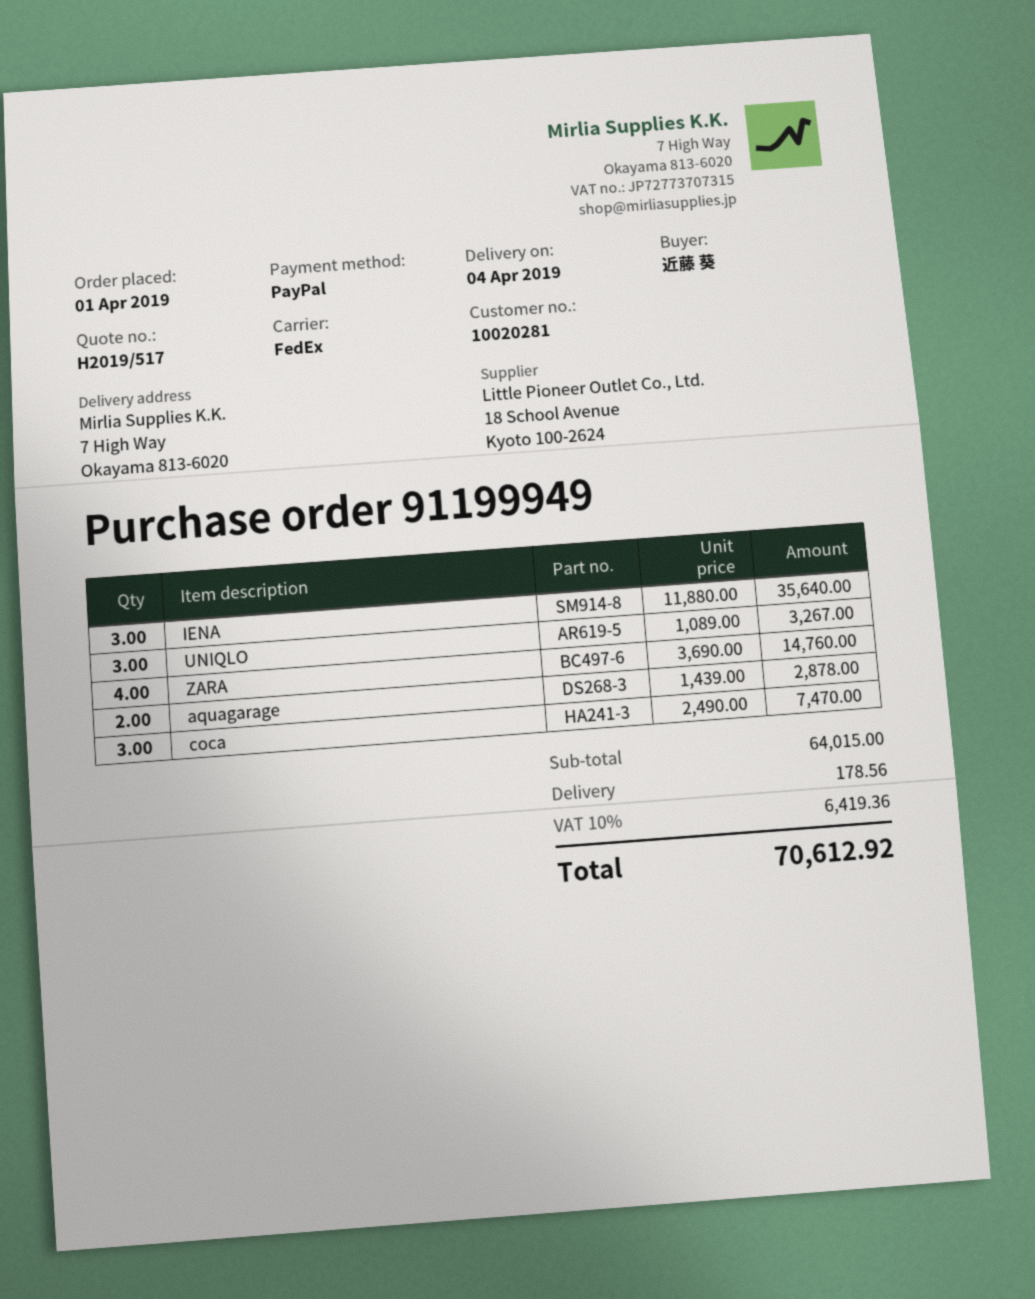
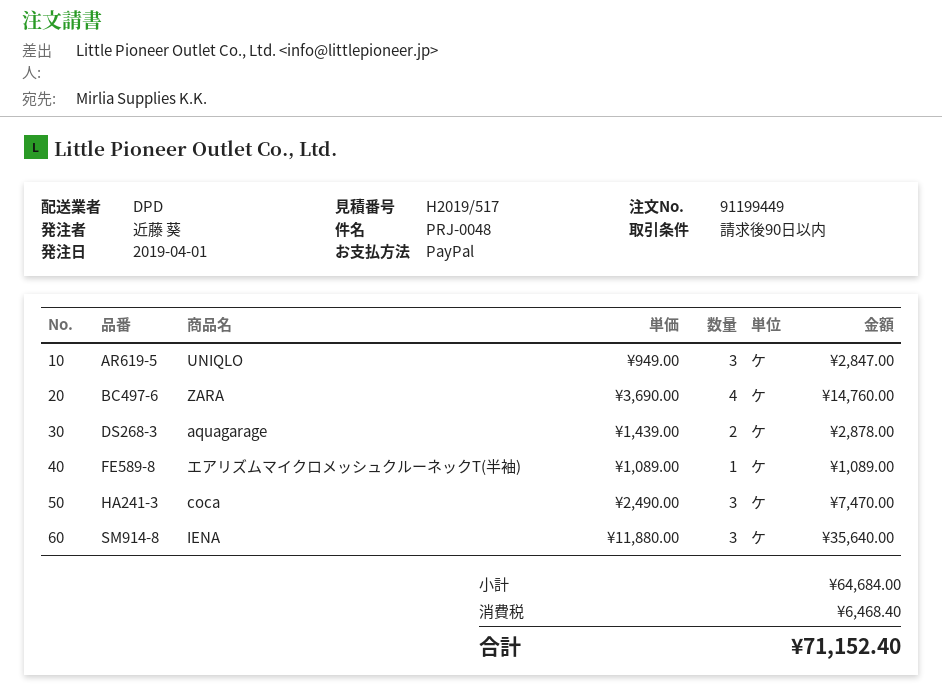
order number: 91199949 -> 91199449
shipping method: FedEx -> DPD
UNIQLO: 3 x 1089.00 = 3267.00 -> 3 x 949.00 = 2847.00
エアリズムマイクロメッシュクルーネックT(半袖): none -> 1 x 1089.00 = 1089.00
subtotal: 64015.00 -> 64684.00
shipping: 178.56 -> none
tax: 6419.36 -> 6468.40
total: 70612.92 -> 71152.40

